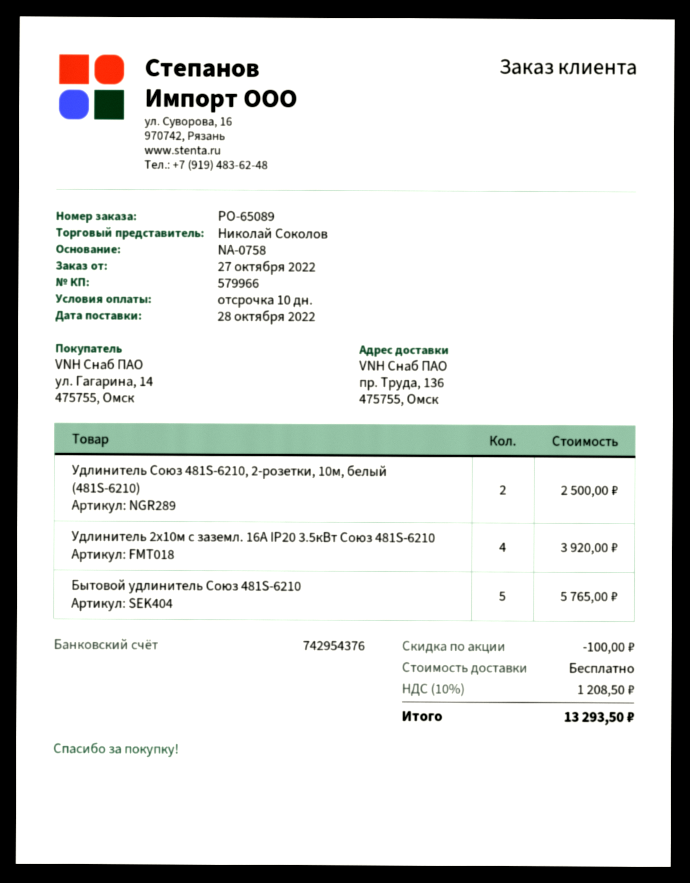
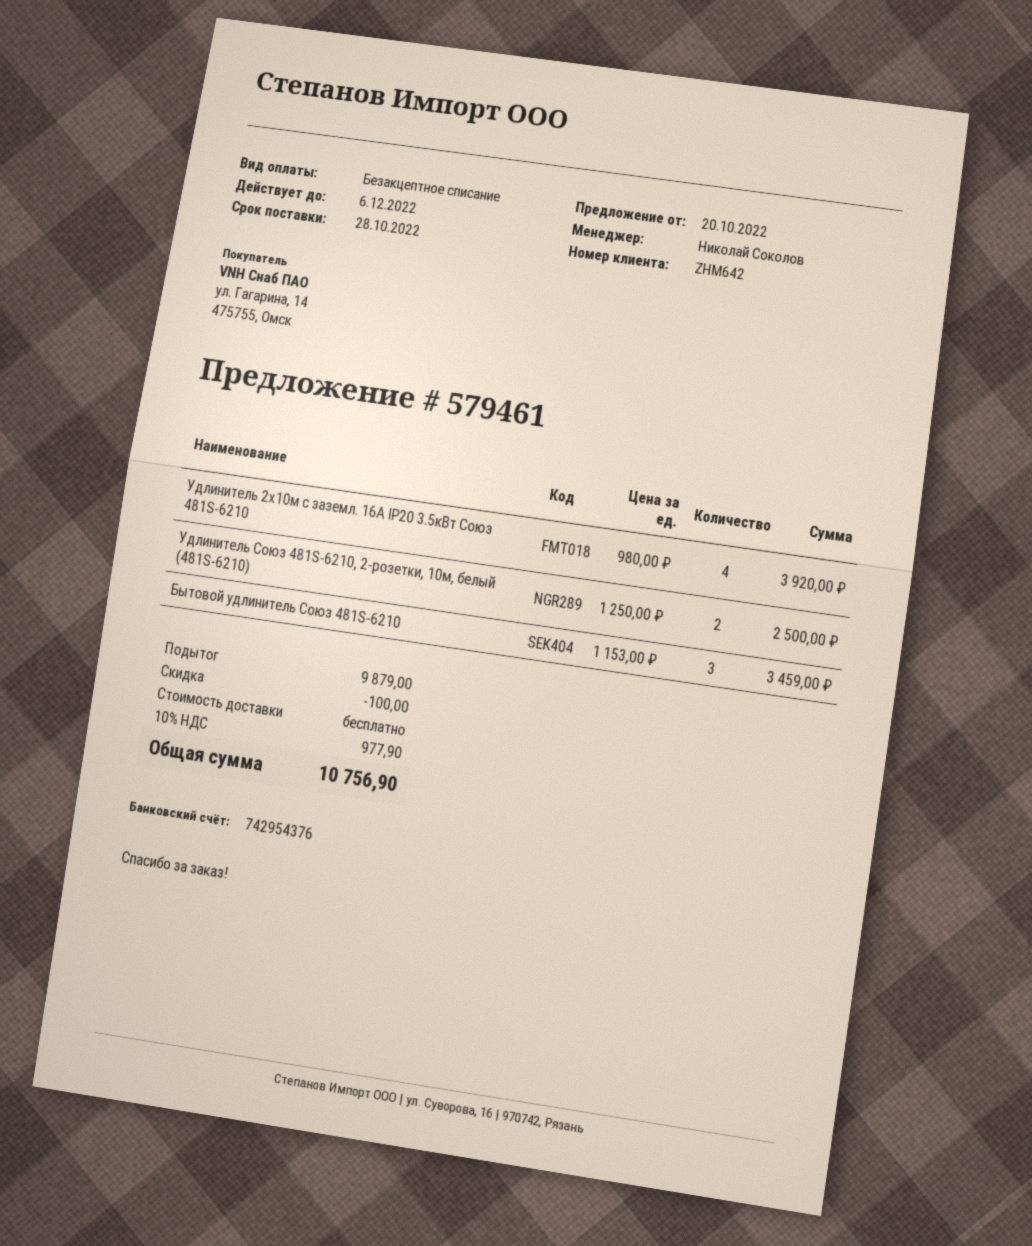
quote number: 579966 -> 579461
Бытовой удлинитель Союз 481S-6210: 5 for 5765.00 -> 3 for 3459.00
tax: 10% = 1208.50 -> 10% = 977.90
total: 13293.50 -> 10756.90

